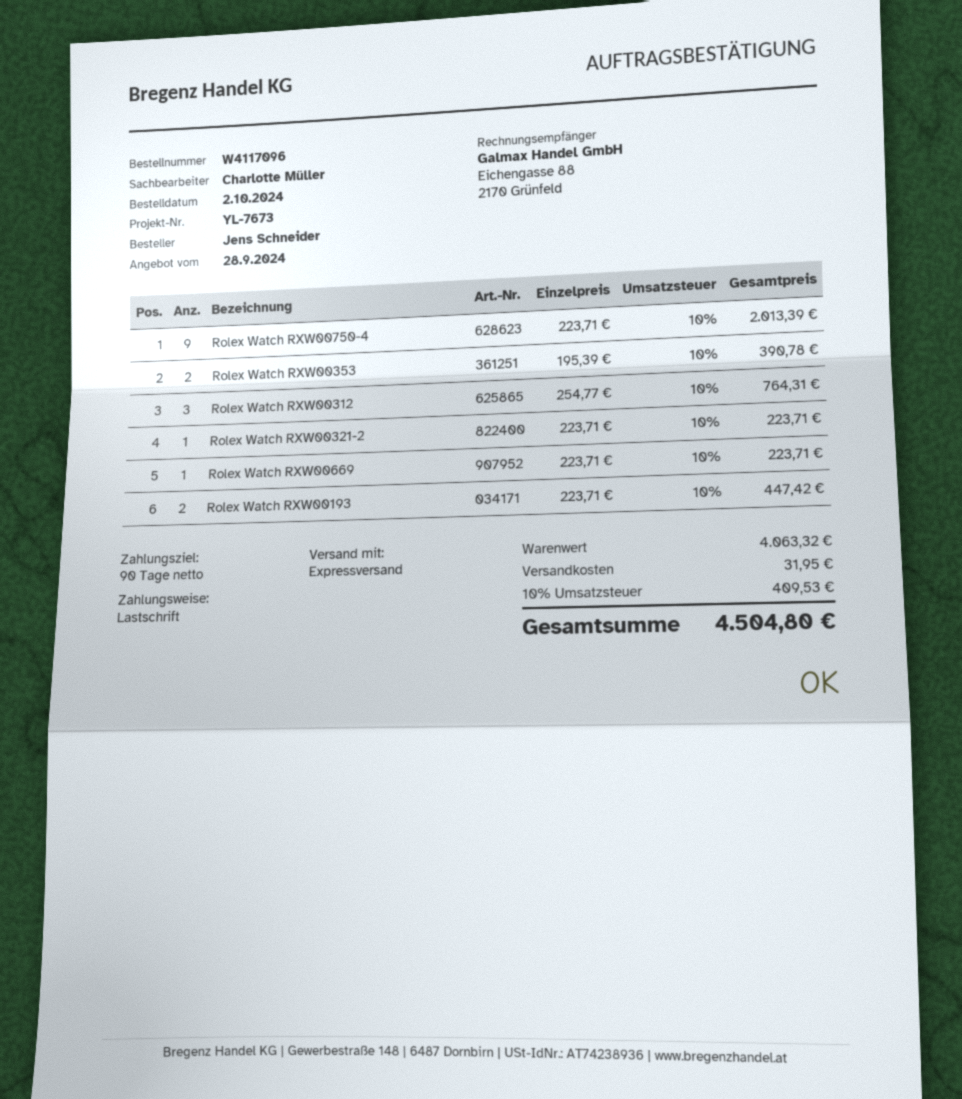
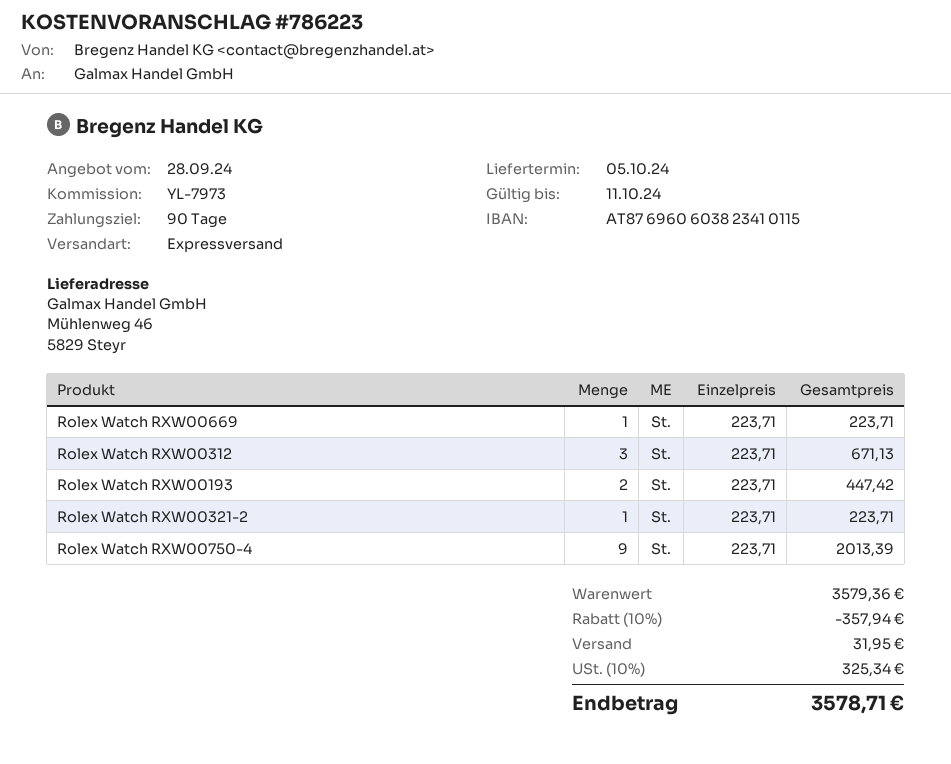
reference: YL-7673 -> YL-7973
Rolex Watch RXW00353: 2 x 195.39 = 390.78 -> none
Rolex Watch RXW00312: 3 x 254.77 = 764.31 -> 3 x 223.71 = 671.13
subtotal: 4063.32 -> 3579.36
discount: none -> 10% = 357.94
tax: 10% = 409.53 -> 10% = 325.34
total: 4504.80 -> 3578.71

